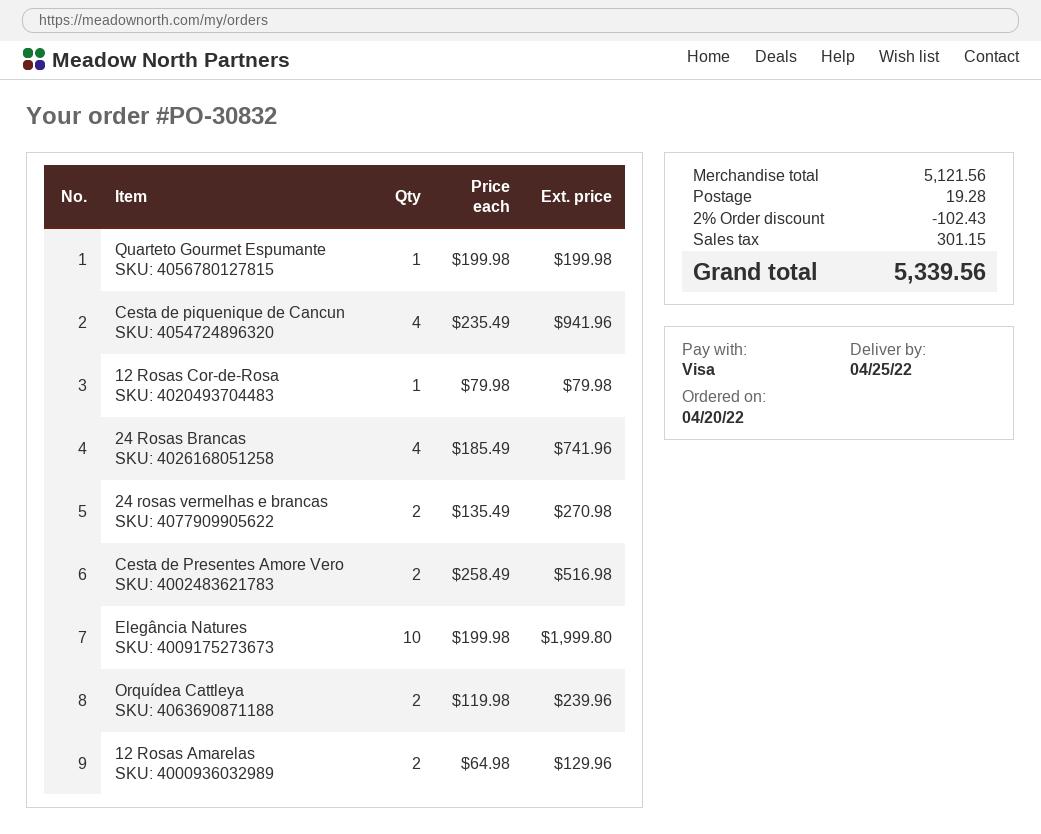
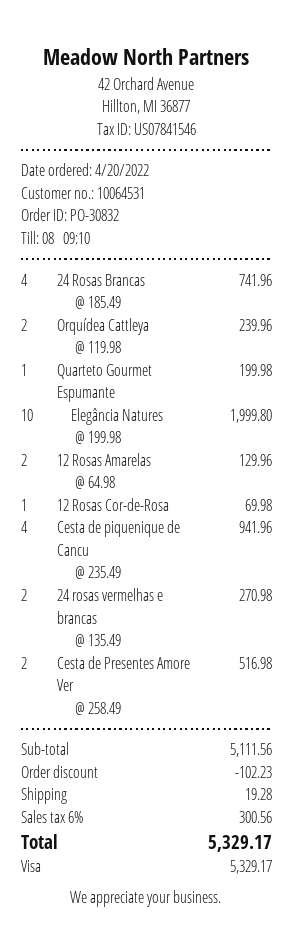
12 Rosas Cor-de-Rosa: 1 x 79.98 = 79.98 -> 1 x 69.98 = 69.98
subtotal: 5121.56 -> 5111.56
discount: 102.43 -> 102.23
tax: 301.15 -> 300.56
total: 5339.56 -> 5329.17

